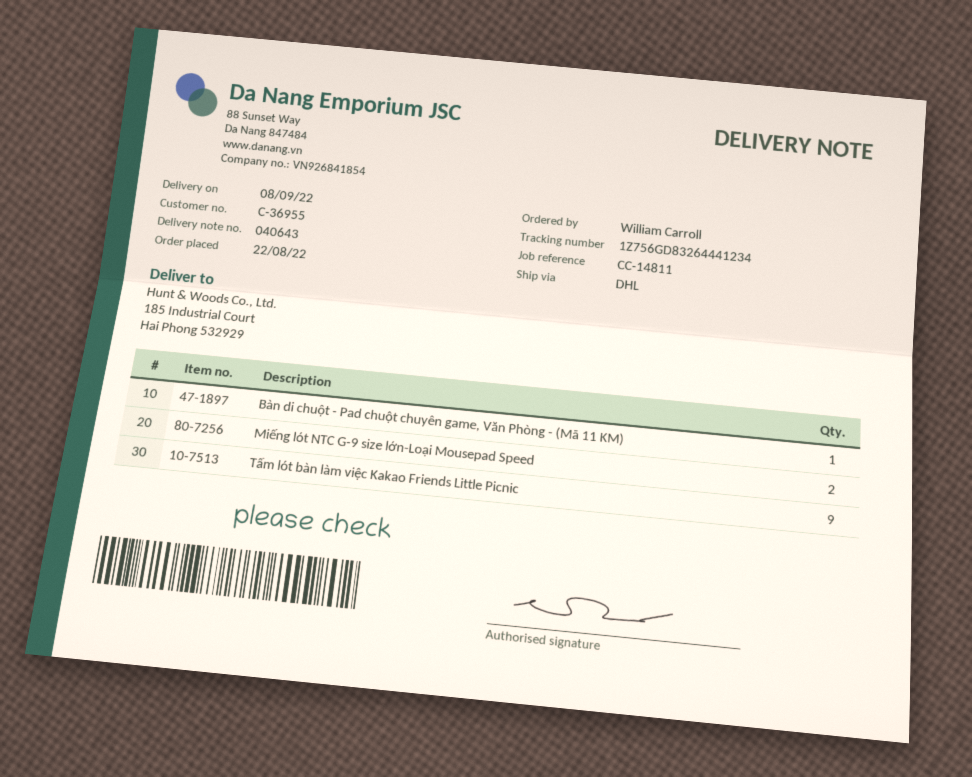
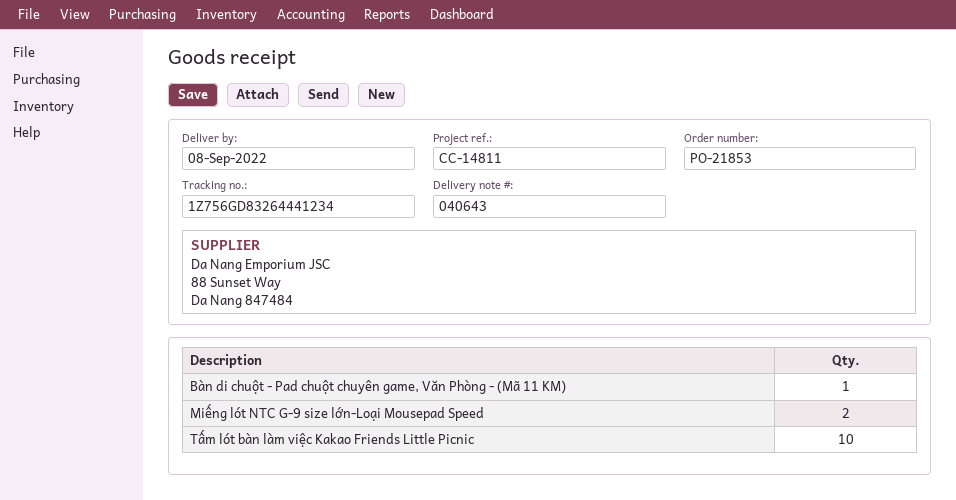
Tấm lót bàn làm việc Kakao Friends Little Picnic: 9 -> 10

